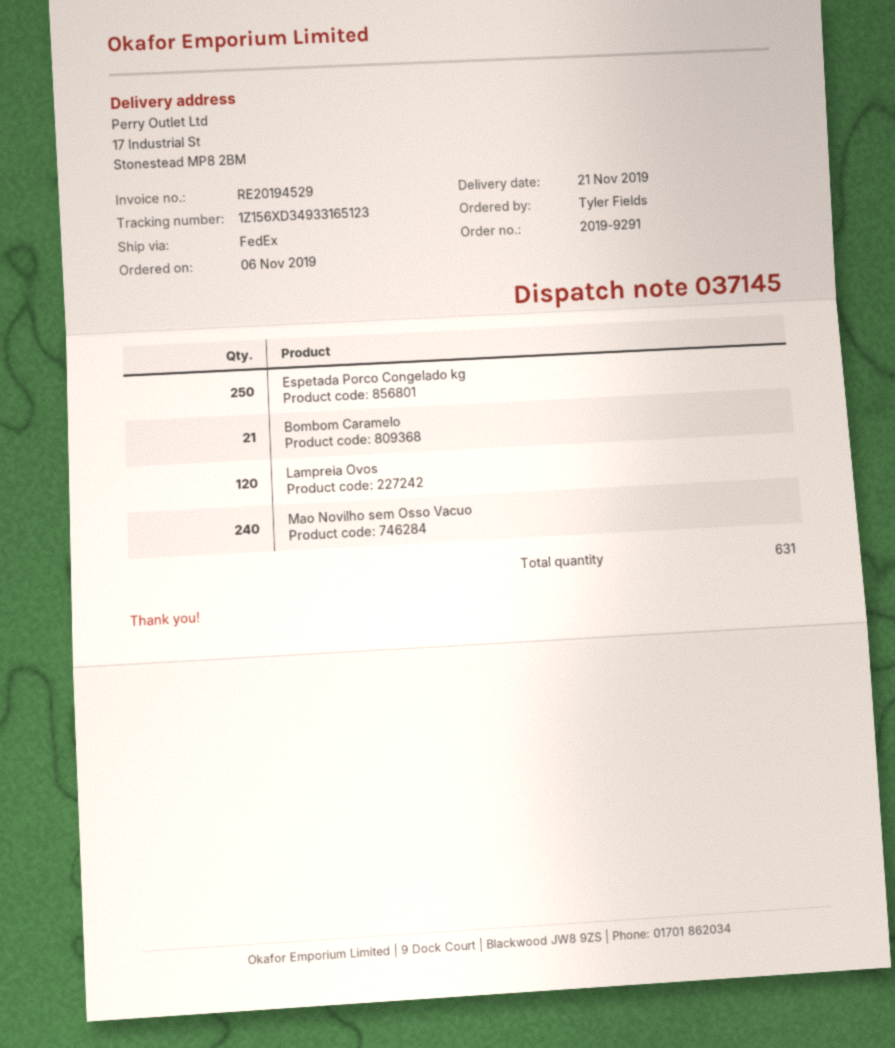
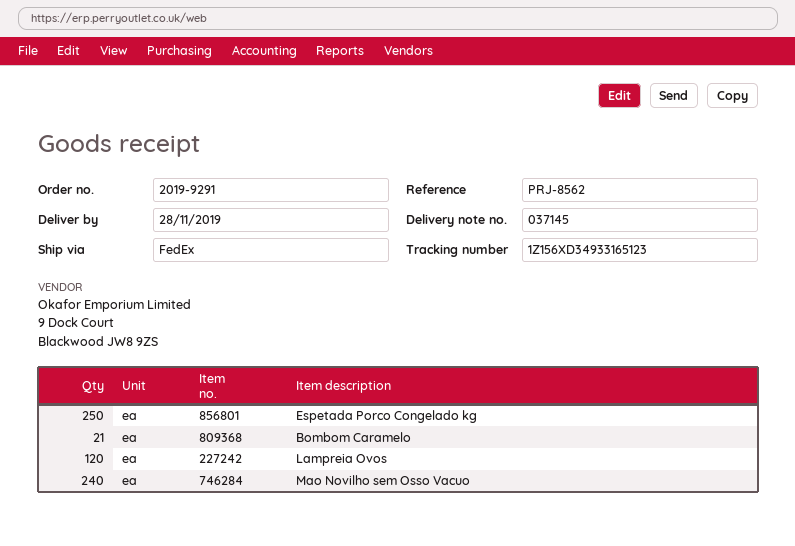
delivery date: 2019-11-21 -> 2019-11-28

